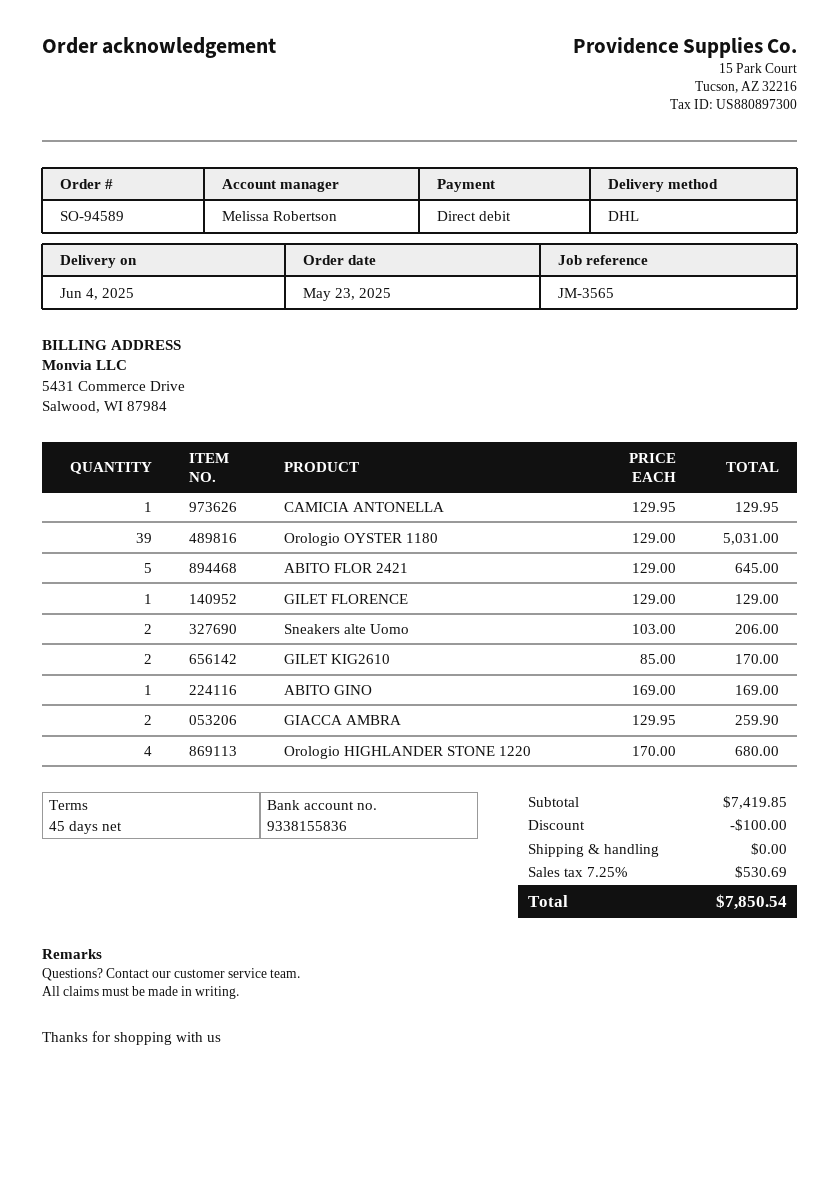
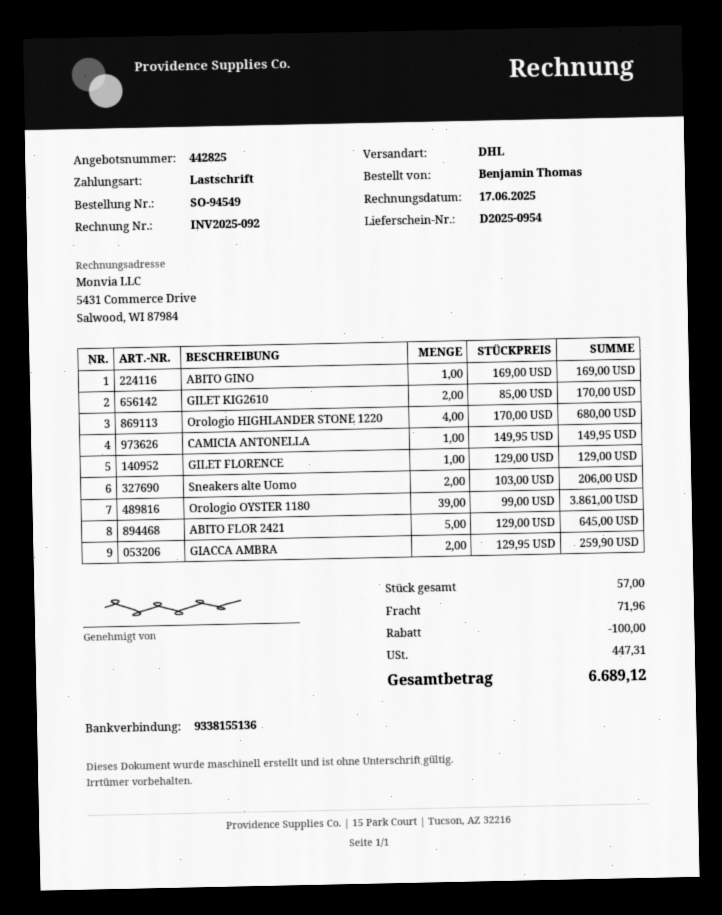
order number: SO-94589 -> SO-94549
bank account: 9338155836 -> 9338155136
CAMICIA ANTONELLA: 1 x 129.95 = 129.95 -> 1 x 149.95 = 149.95
Orologio OYSTER 1180: 39 x 129.00 = 5031.00 -> 39 x 99.00 = 3861.00
shipping: 0.00 -> 71.96
tax: 530.69 -> 447.31
total: 7850.54 -> 6689.12

